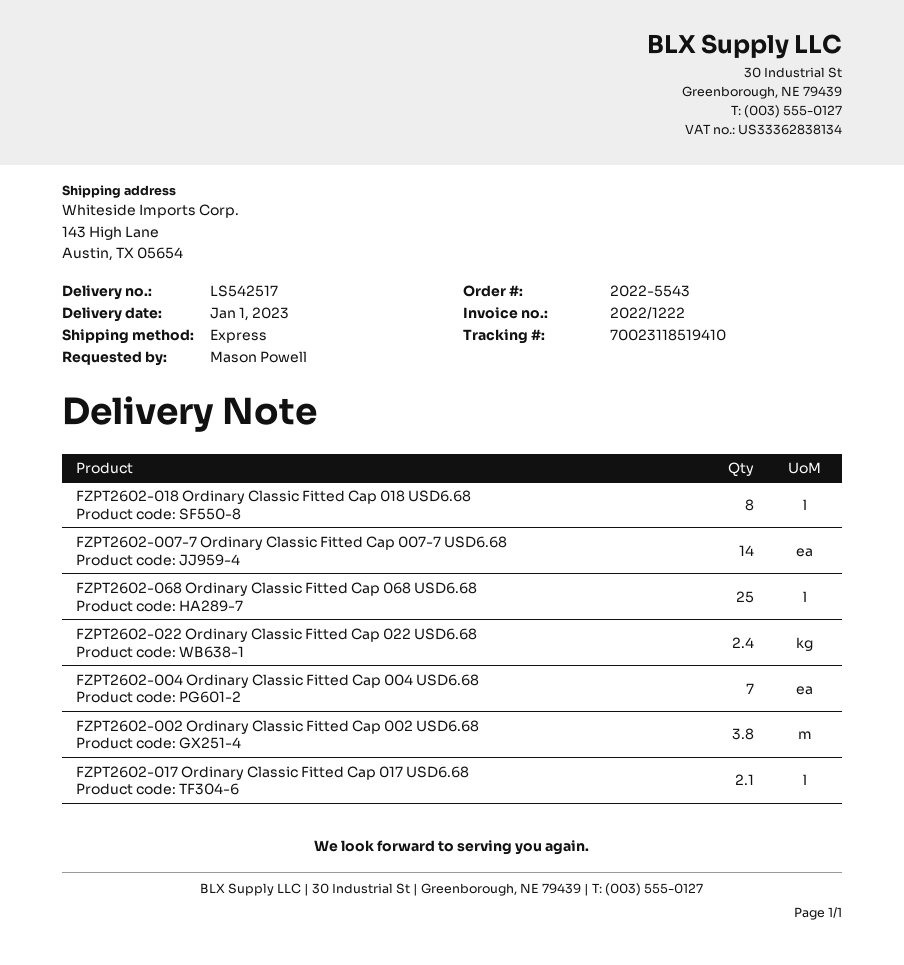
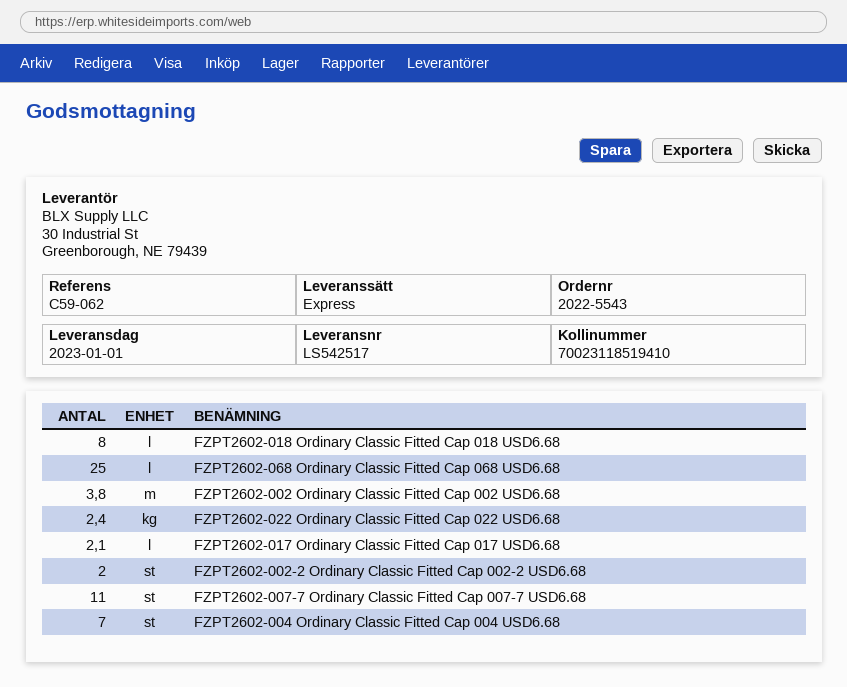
FZPT2602-007-7 Ordinary Classic Fitted Cap 007-7 USD6.68: 14 -> 11
FZPT2602-002-2 Ordinary Classic Fitted Cap 002-2 USD6.68: none -> 2

